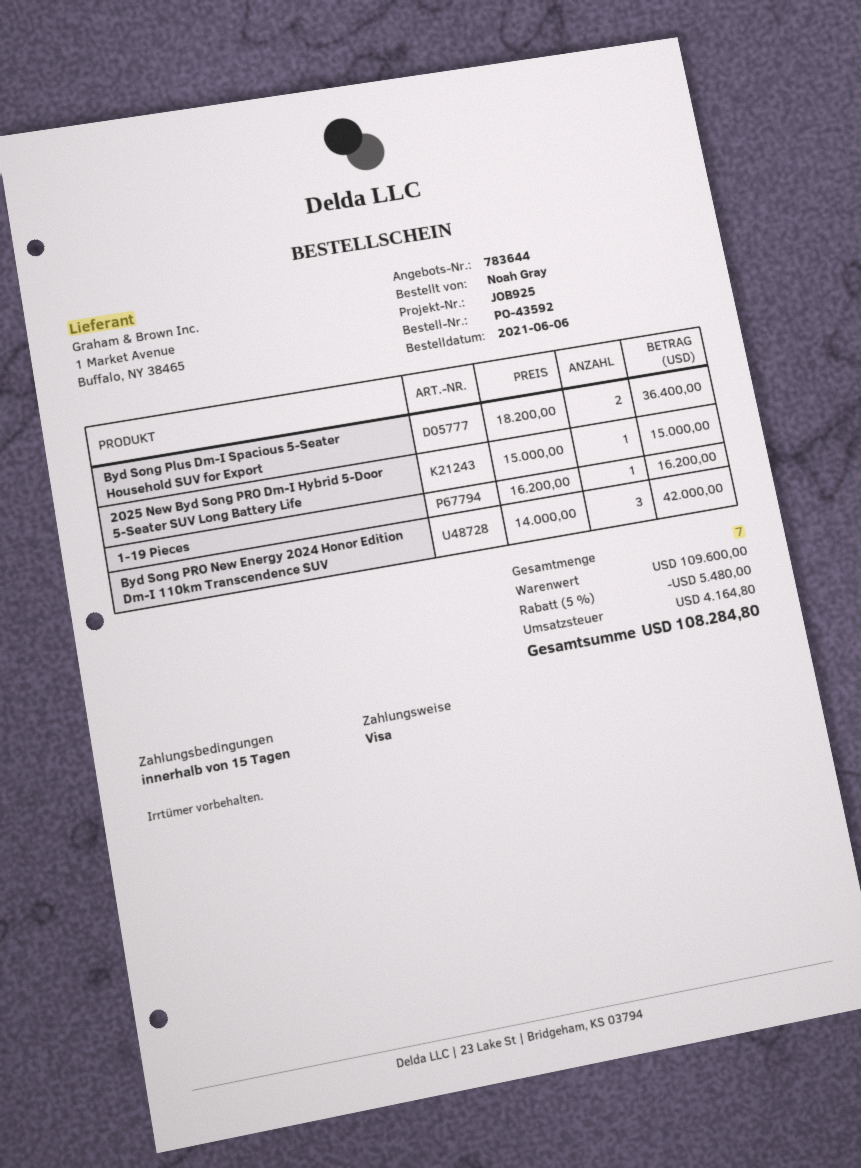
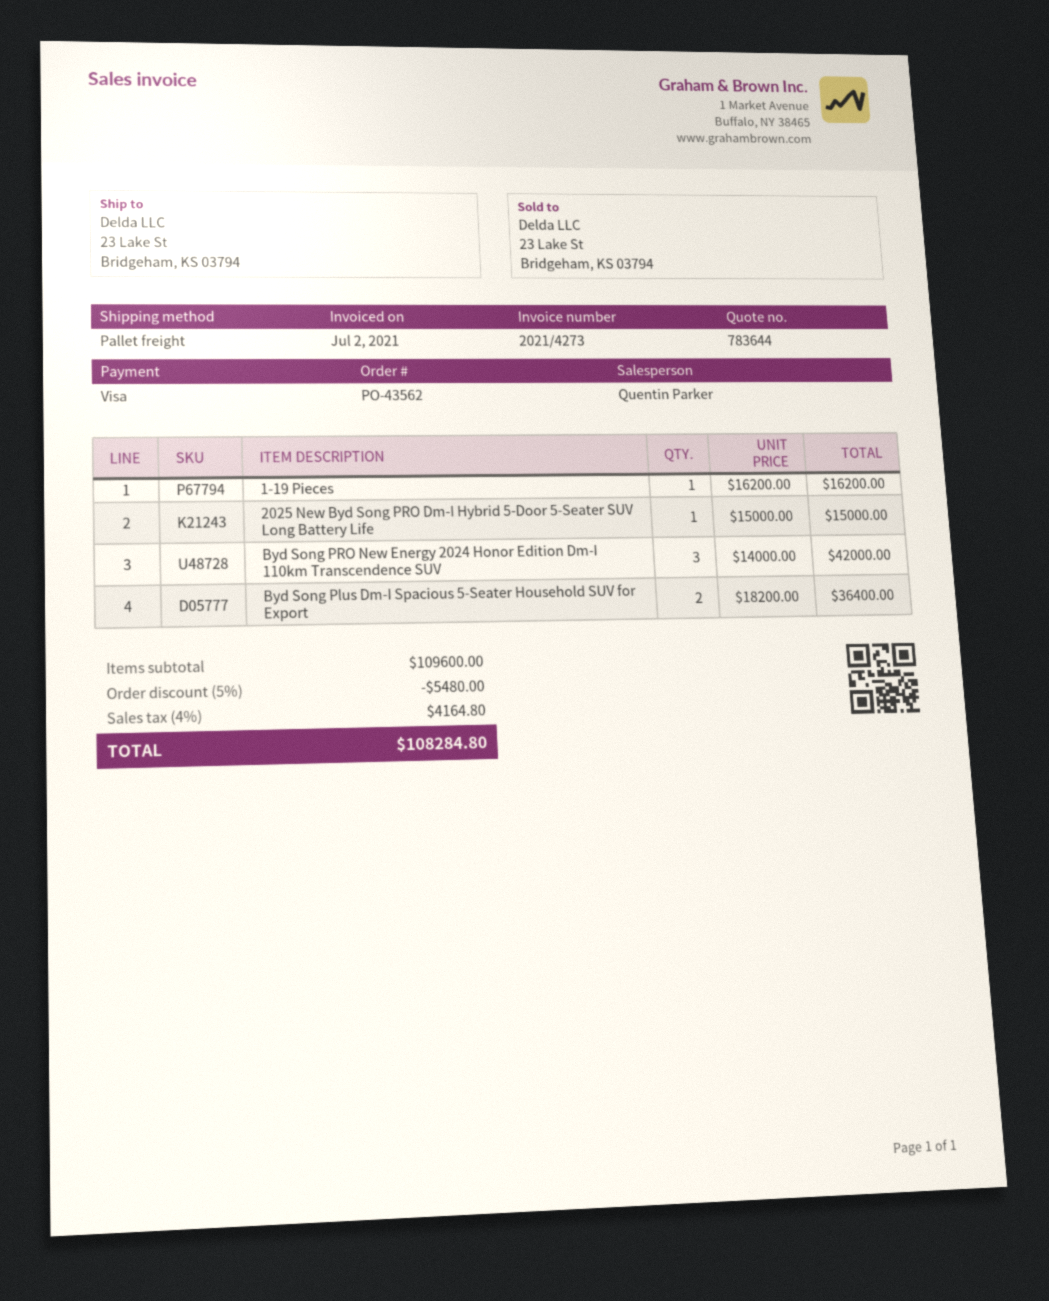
order number: PO-43592 -> PO-43562

